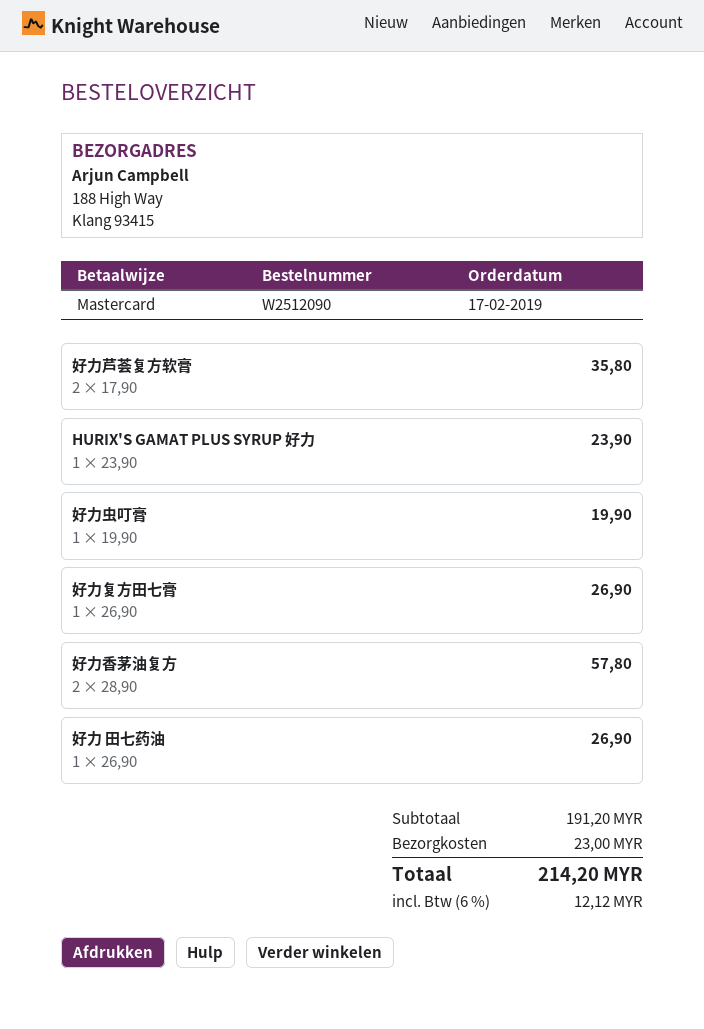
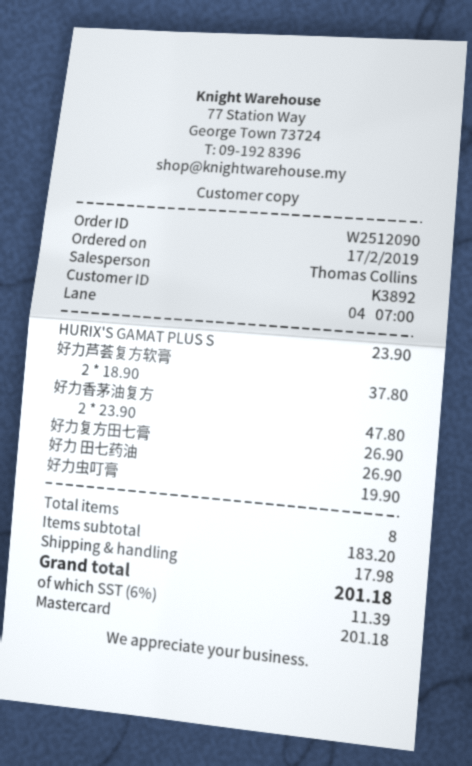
好力芦荟复方软膏: 2 x 17.90 = 35.80 -> 2 x 18.90 = 37.80
好力香茅油复方: 2 x 28.90 = 57.80 -> 2 x 23.90 = 47.80
subtotal: 191.20 -> 183.20
shipping: 23.00 -> 17.98
tax: 6% = 12.12 -> 6% = 11.39
total: 214.20 -> 201.18

